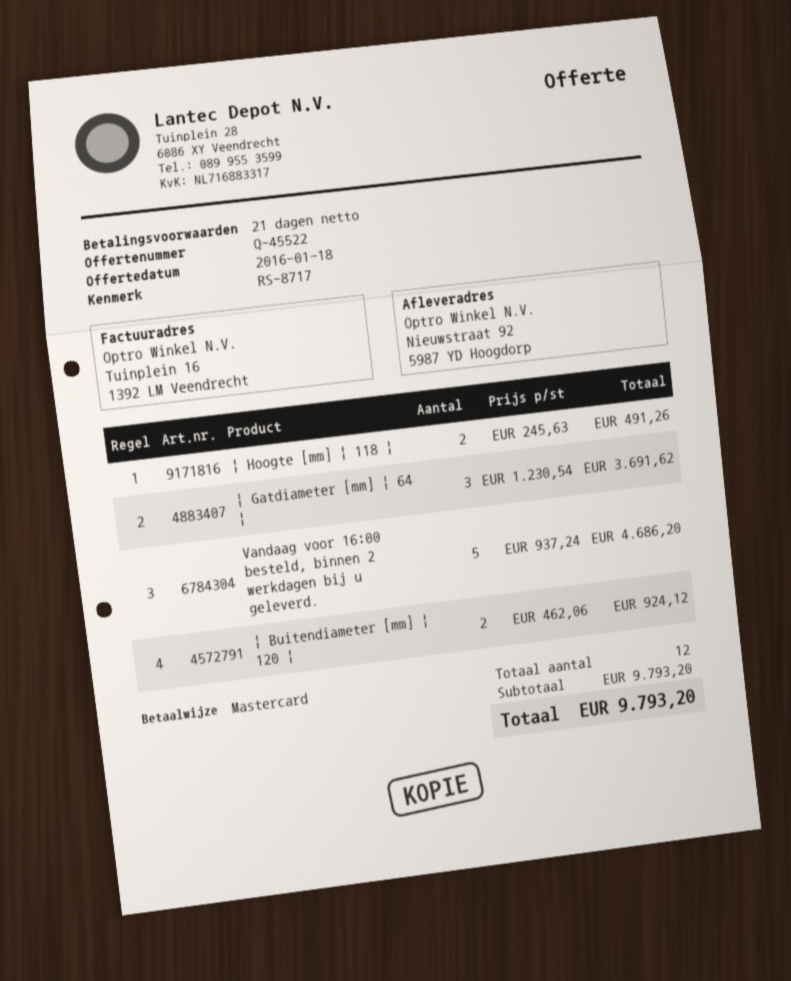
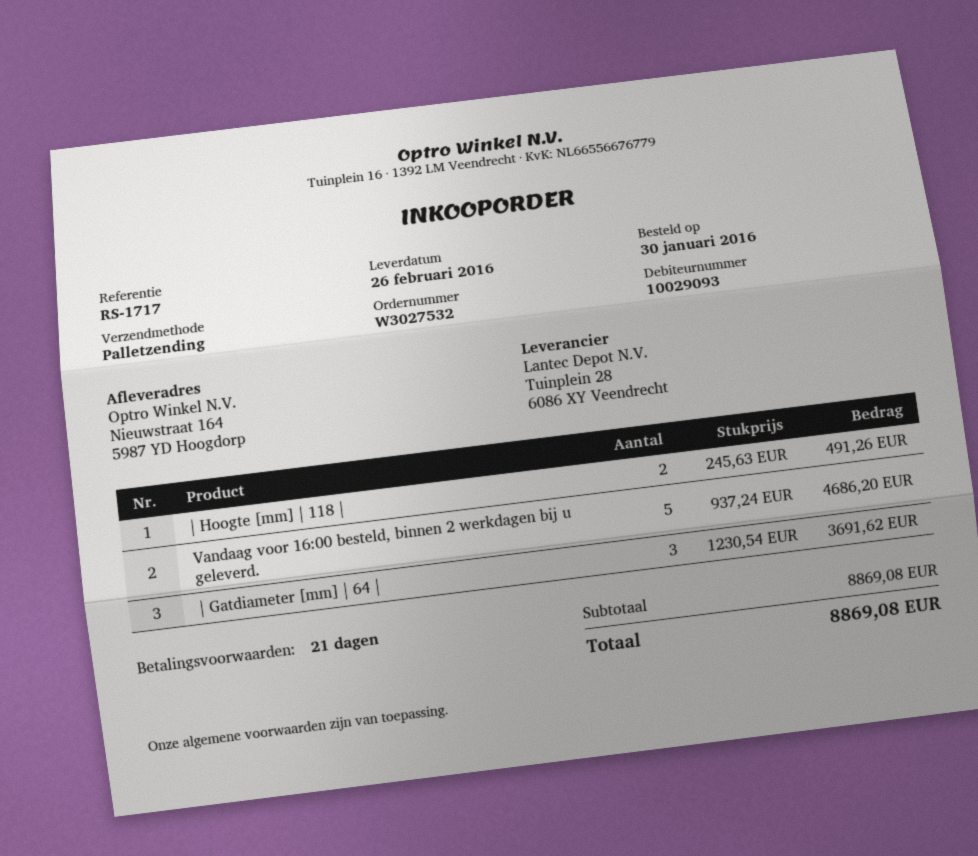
reference: RS-8717 -> RS-1717
ship to: Nieuwstraat 92, 5987 YD Hoogdorp -> Nieuwstraat 164, 5987 YD Hoogdorp
| Buitendiameter [mm] | 120 |: 2 x 462.06 = 924.12 -> none
subtotal: 9793.20 -> 8869.08
total: 9793.20 -> 8869.08

